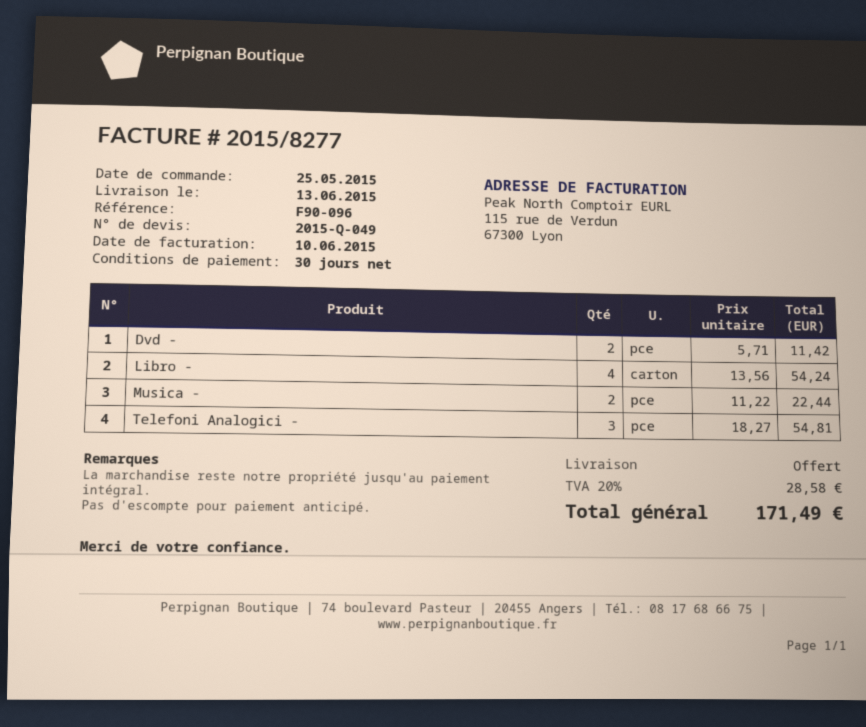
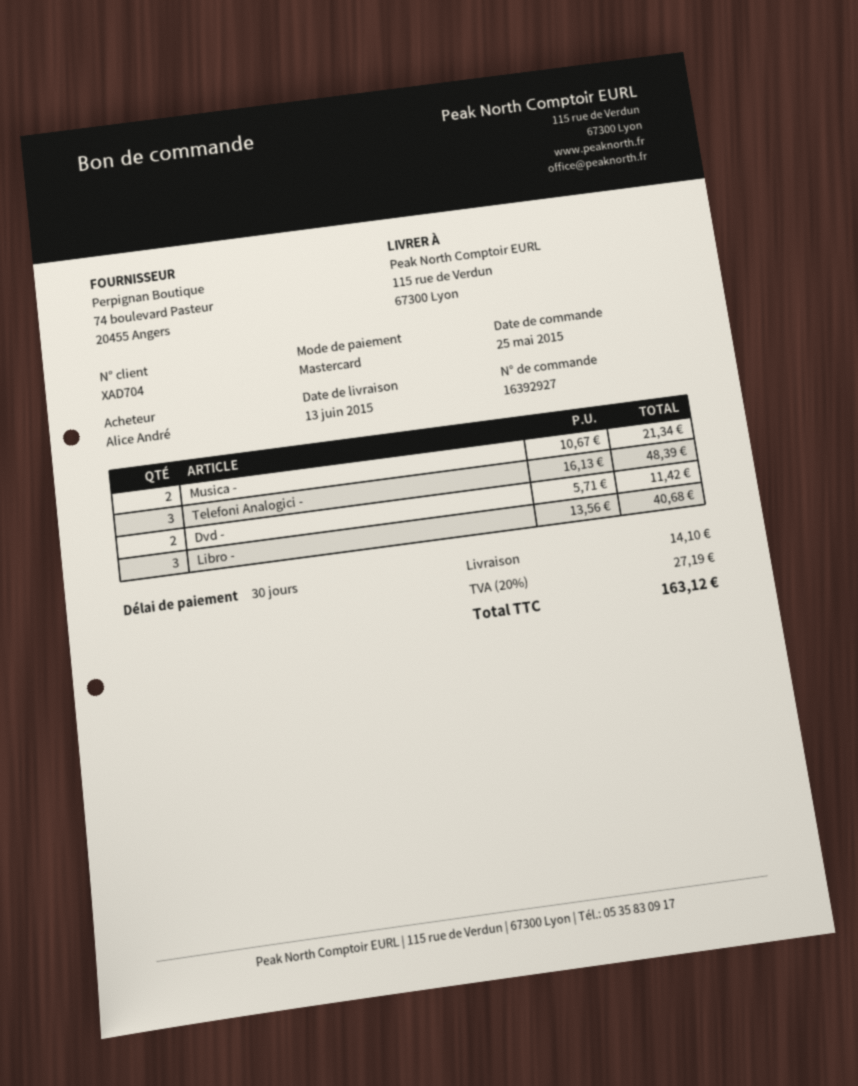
Libro -: 4 x 13.56 = 54.24 -> 3 x 13.56 = 40.68
Musica -: 2 x 11.22 = 22.44 -> 2 x 10.67 = 21.34
Telefoni Analogici -: 3 x 18.27 = 54.81 -> 3 x 16.13 = 48.39
shipping: 0.00 -> 14.10
tax: 20% = 28.58 -> 20% = 27.19
total: 171.49 -> 163.12

